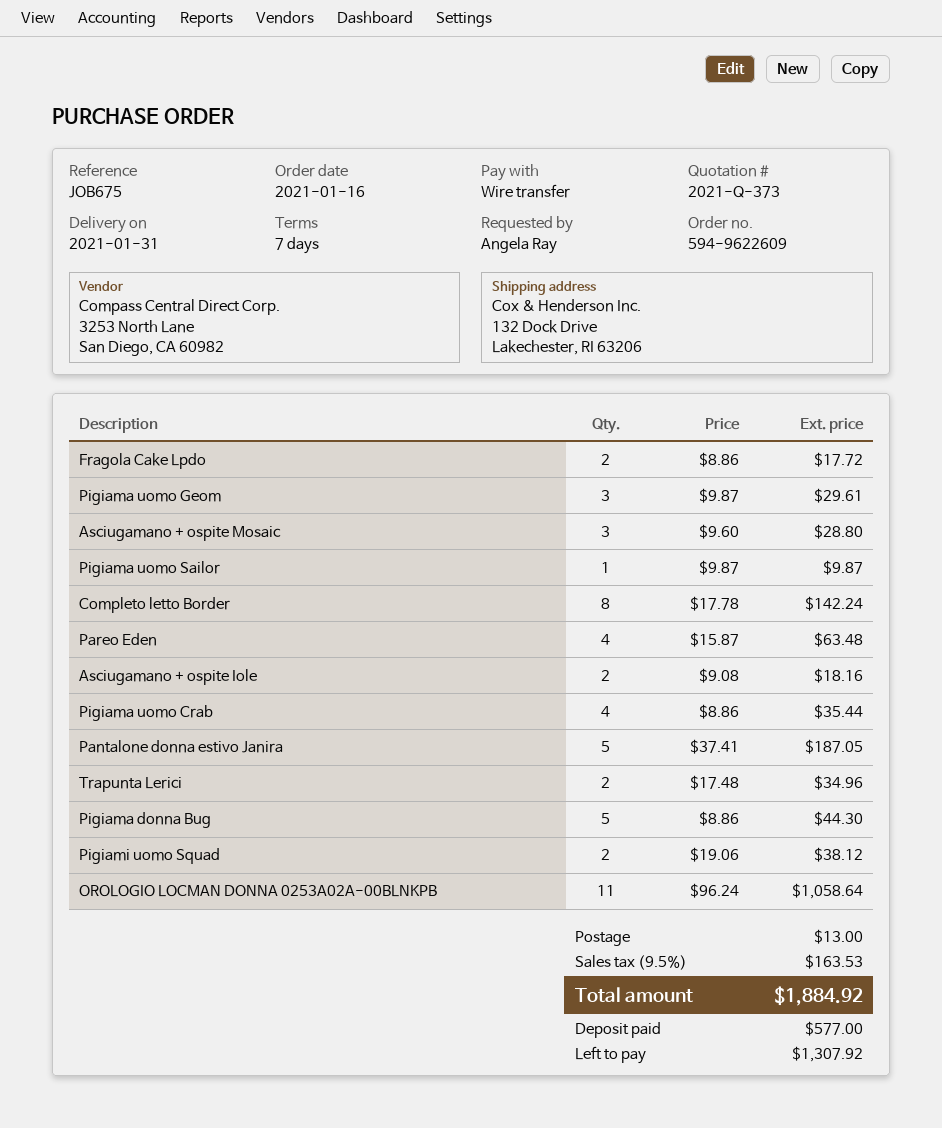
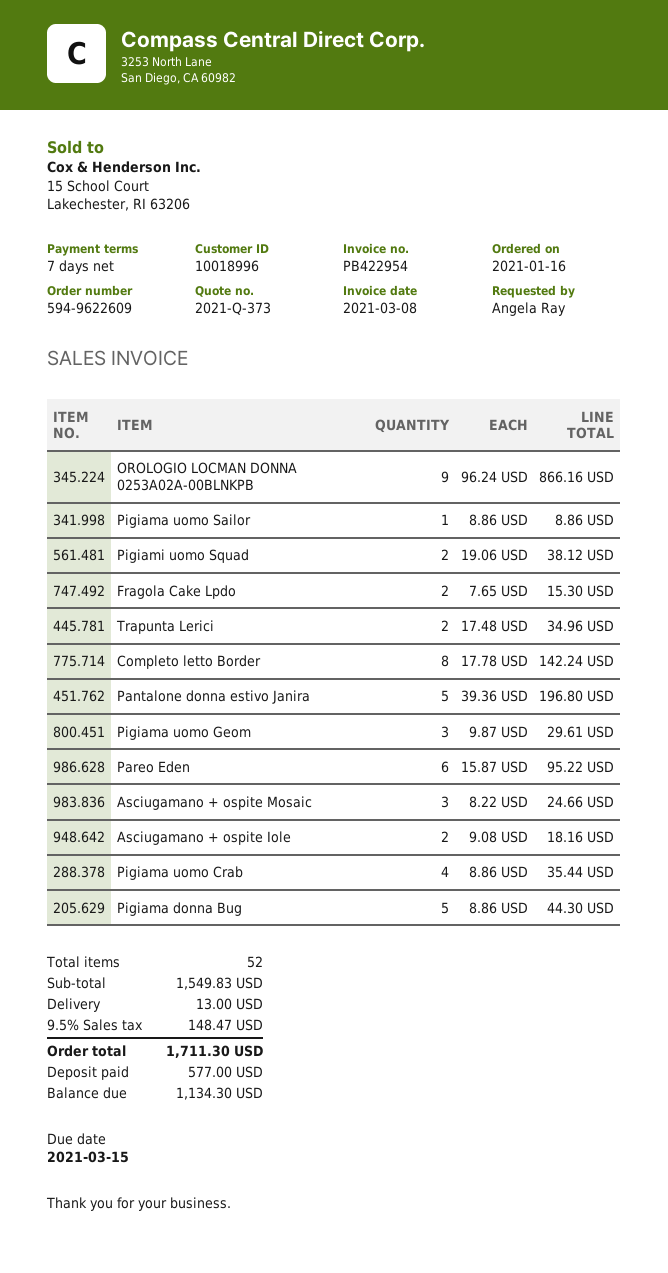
Fragola Cake Lpdo: 2 x 8.86 = 17.72 -> 2 x 7.65 = 15.30
Asciugamano + ospite Mosaic: 3 x 9.60 = 28.80 -> 3 x 8.22 = 24.66
Pigiama uomo Sailor: 1 x 9.87 = 9.87 -> 1 x 8.86 = 8.86
Pareo Eden: 4 x 15.87 = 63.48 -> 6 x 15.87 = 95.22
Pantalone donna estivo Janira: 5 x 37.41 = 187.05 -> 5 x 39.36 = 196.80
OROLOGIO LOCMAN DONNA 0253A02A-00BLNKPB: 11 x 96.24 = 1058.64 -> 9 x 96.24 = 866.16
tax: 9.5% = 163.53 -> 9.5% = 148.47
total: 1884.92 -> 1711.30
balance: 1307.92 -> 1134.30

